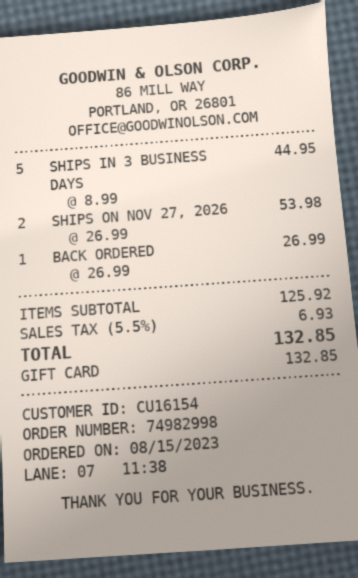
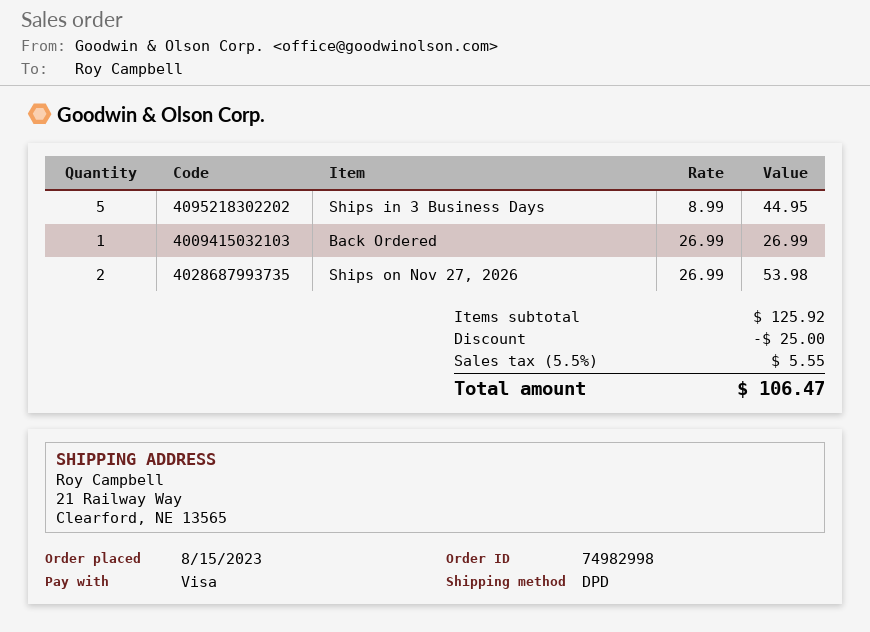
payment method: gift card -> Visa
discount: none -> 25.00
tax: 5.5% = 6.93 -> 5.5% = 5.55
total: 132.85 -> 106.47

